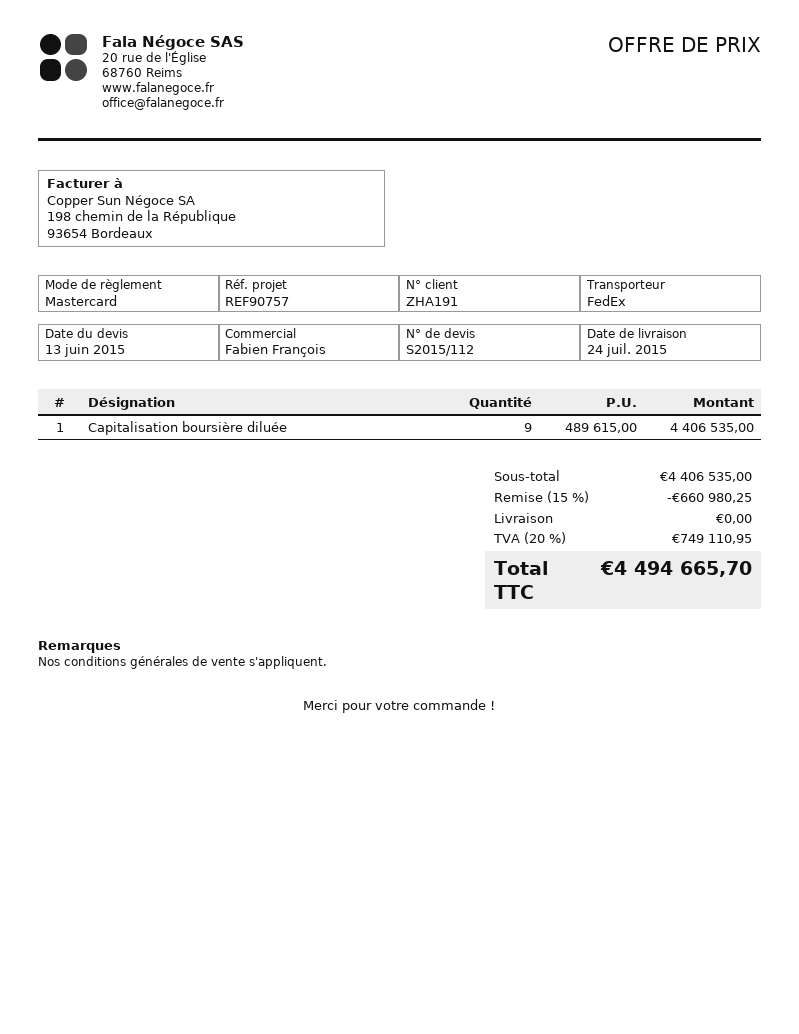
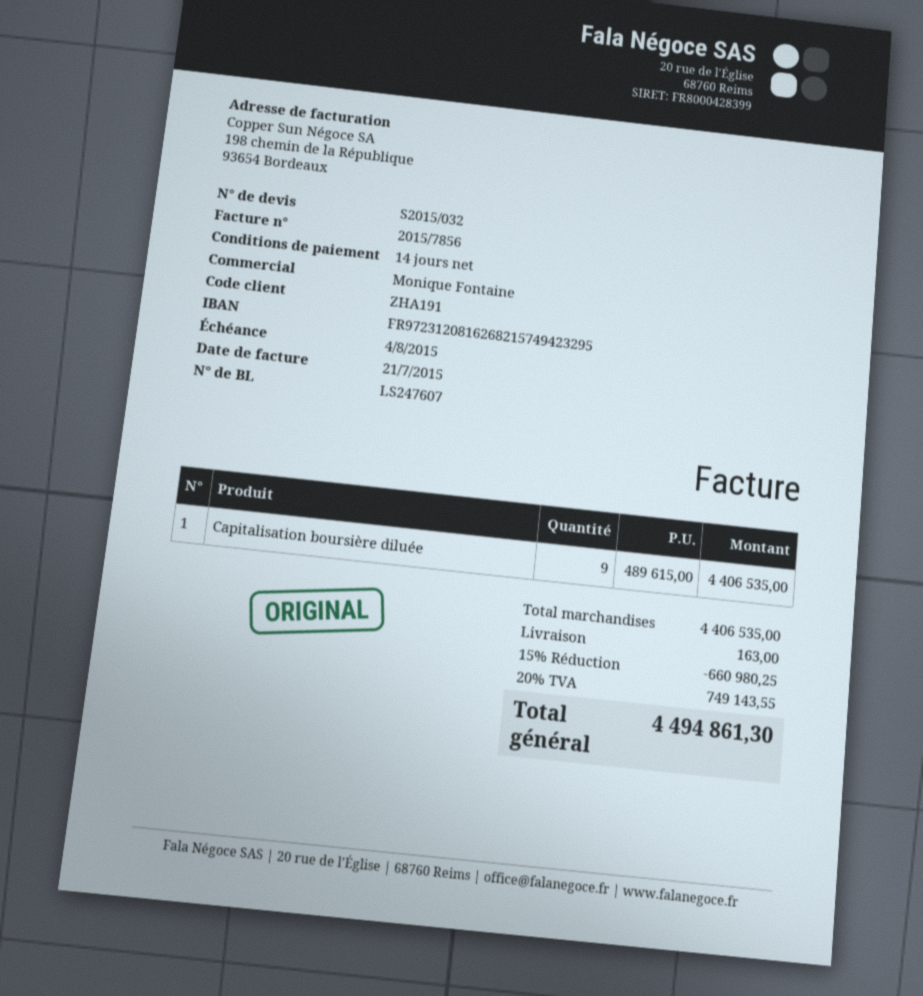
quote number: S2015/112 -> S2015/032
sales rep: Fabien François -> Monique Fontaine
shipping: 0.00 -> 163.00
tax: 20% = 749110.95 -> 20% = 749143.55
total: 4494665.70 -> 4494861.30

